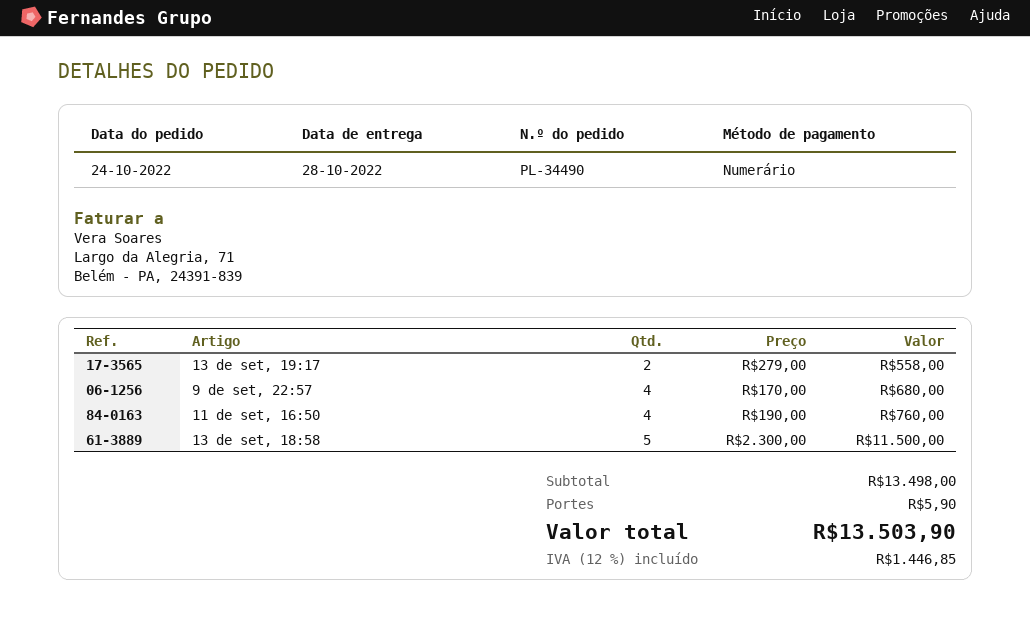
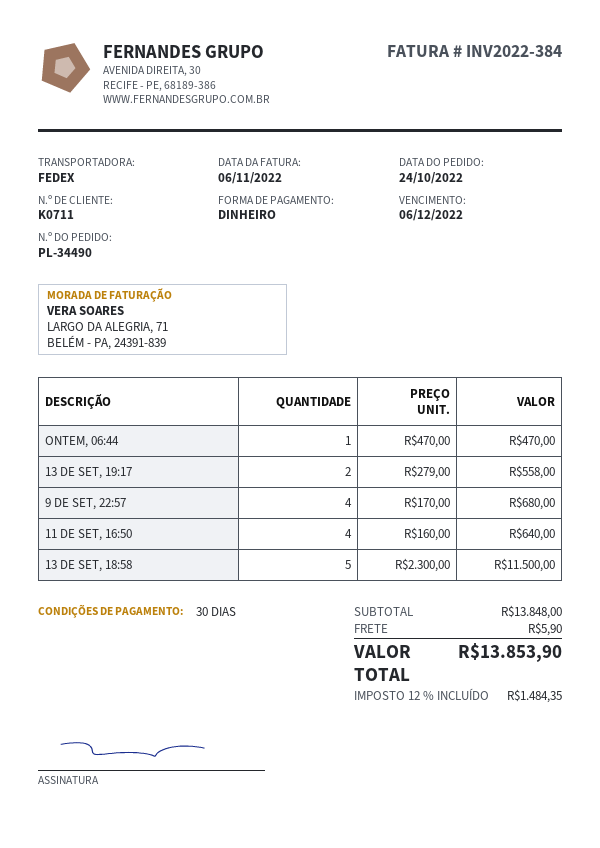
11 de set, 16:50: 4 x 190.00 = 760.00 -> 4 x 160.00 = 640.00
ONTEM, 06:44: none -> 1 x 470.00 = 470.00
subtotal: 13498.00 -> 13848.00
tax: 12% = 1446.85 -> 12% = 1484.35
total: 13503.90 -> 13853.90

